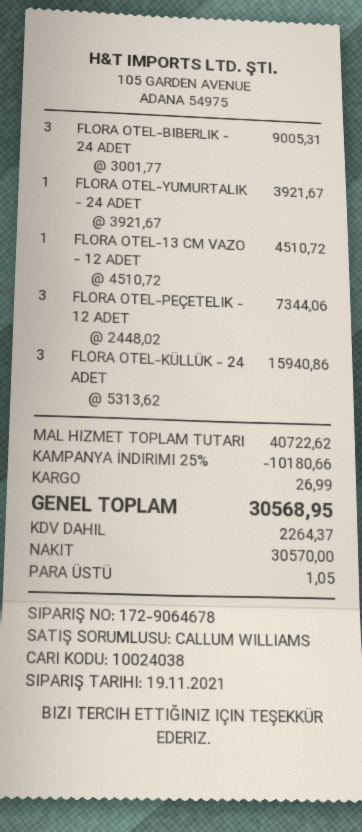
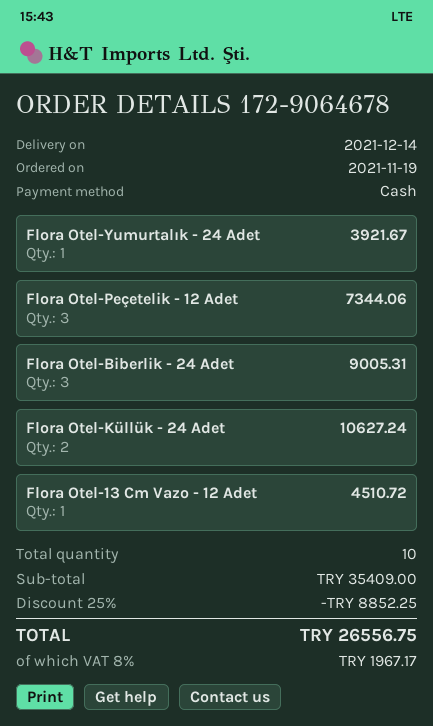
FLORA OTEL-KÜLLÜK - 24 ADET: 3 for 15940.86 -> 2 for 10627.24
subtotal: 40722.62 -> 35409.00
discount: 25% = 10180.66 -> 25% = 8852.25
shipping: 26.99 -> none
tax: 2264.37 -> 1967.17
total: 30568.95 -> 26556.75

